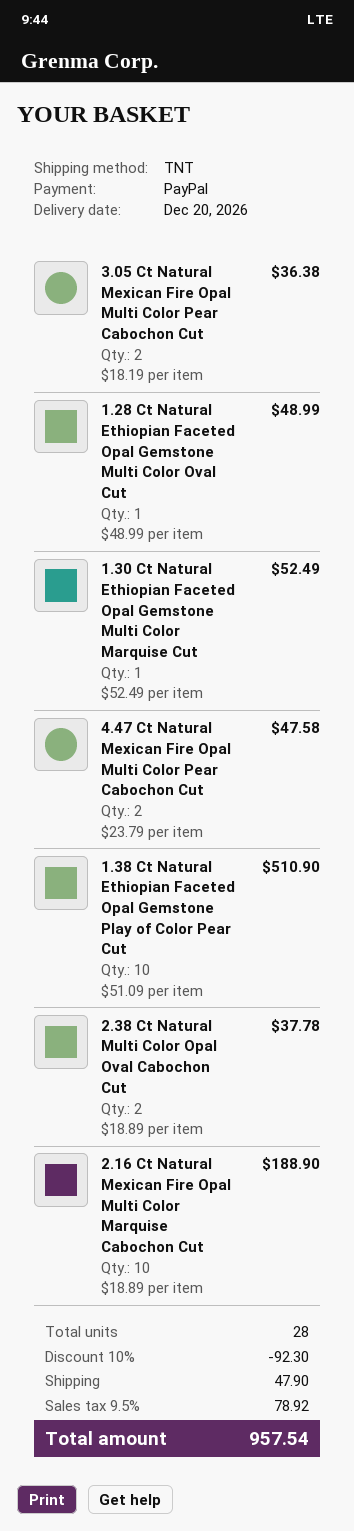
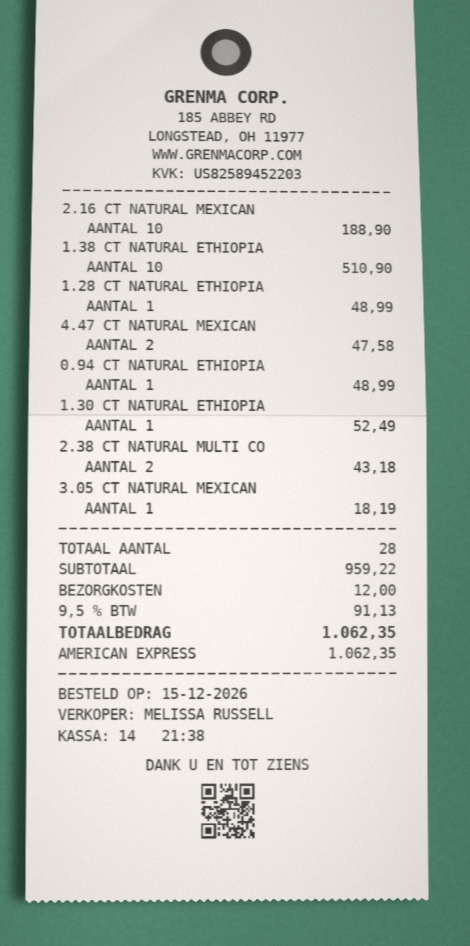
payment method: PayPal -> American Express
3.05 Ct Natural Mexican Fire Opal Multi Color Pear Cabochon Cut: 2 for 36.38 -> 1 for 18.19
2.38 Ct Natural Multi Color Opal Oval Cabochon Cut: 2 for 37.78 -> 2 for 43.18
0.94 CT NATURAL ETHIOPIA: none -> 1 for 48.99
discount: 10% = 92.30 -> none
shipping: 47.90 -> 12.00
tax: 9.5% = 78.92 -> 9.5% = 91.13
total: 957.54 -> 1062.35

